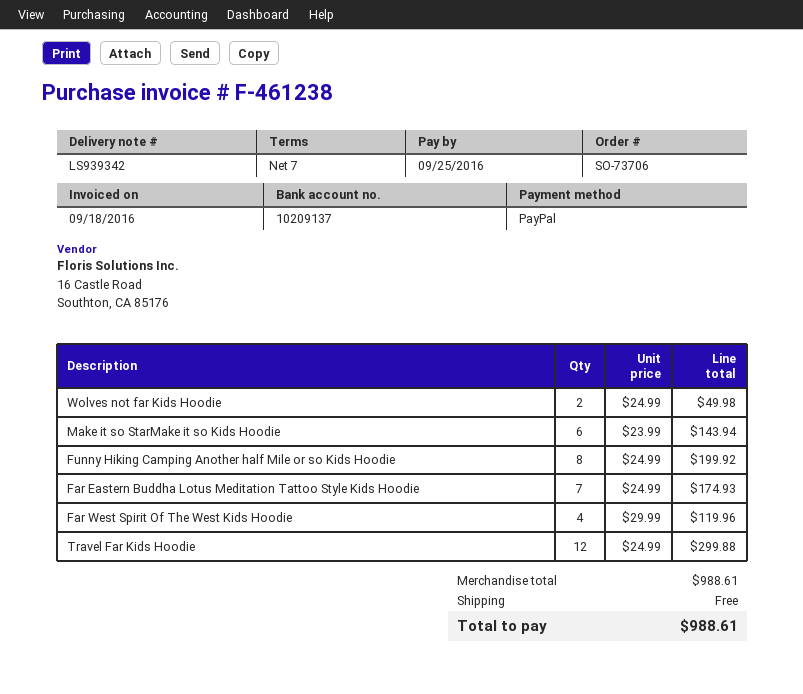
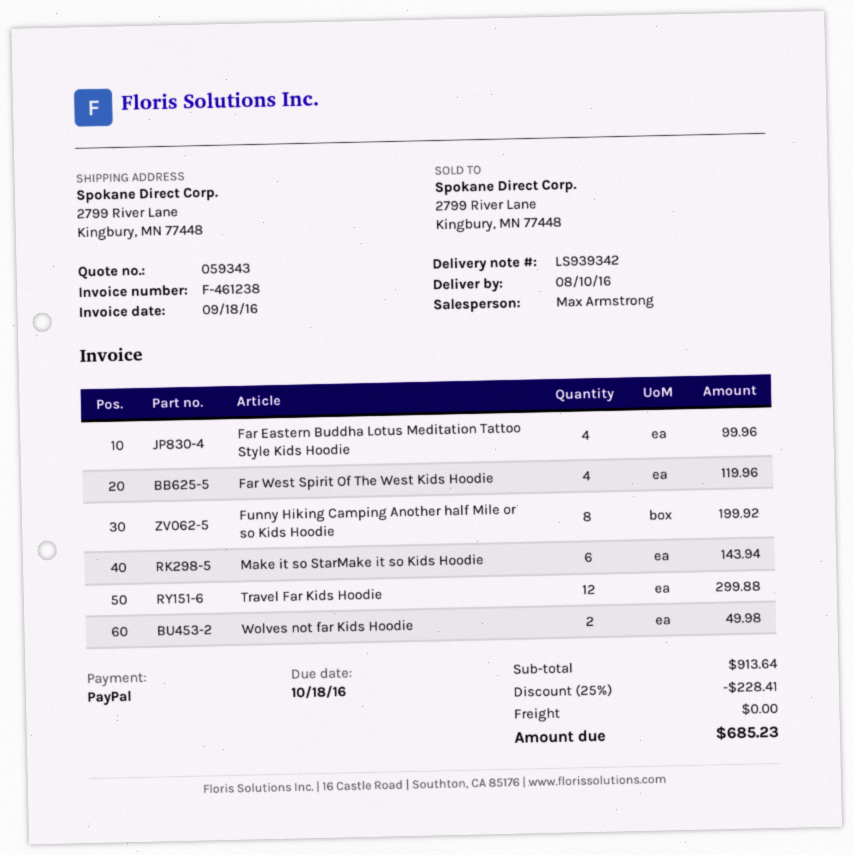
due date: 2016-09-25 -> 2016-10-18
Far Eastern Buddha Lotus Meditation Tattoo Style Kids Hoodie: 7 for 174.93 -> 4 for 99.96
subtotal: 988.61 -> 913.64
discount: none -> 25% = 228.41
total: 988.61 -> 685.23

